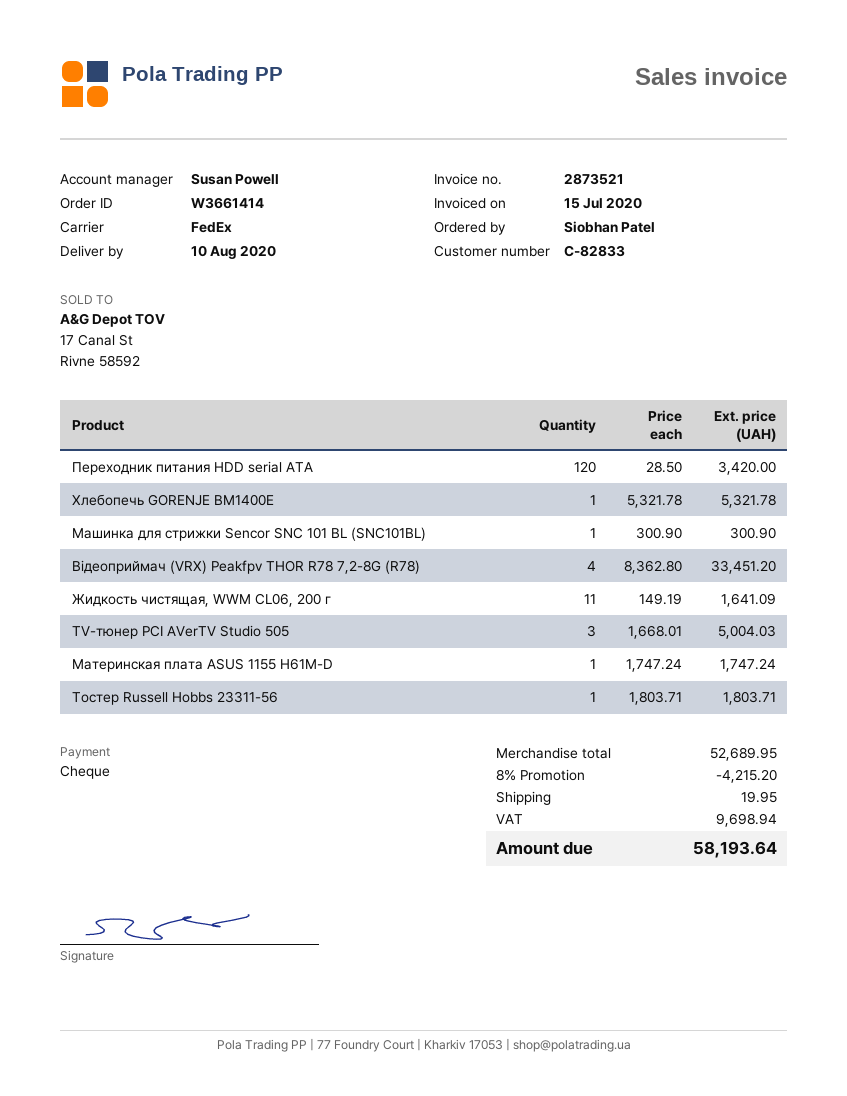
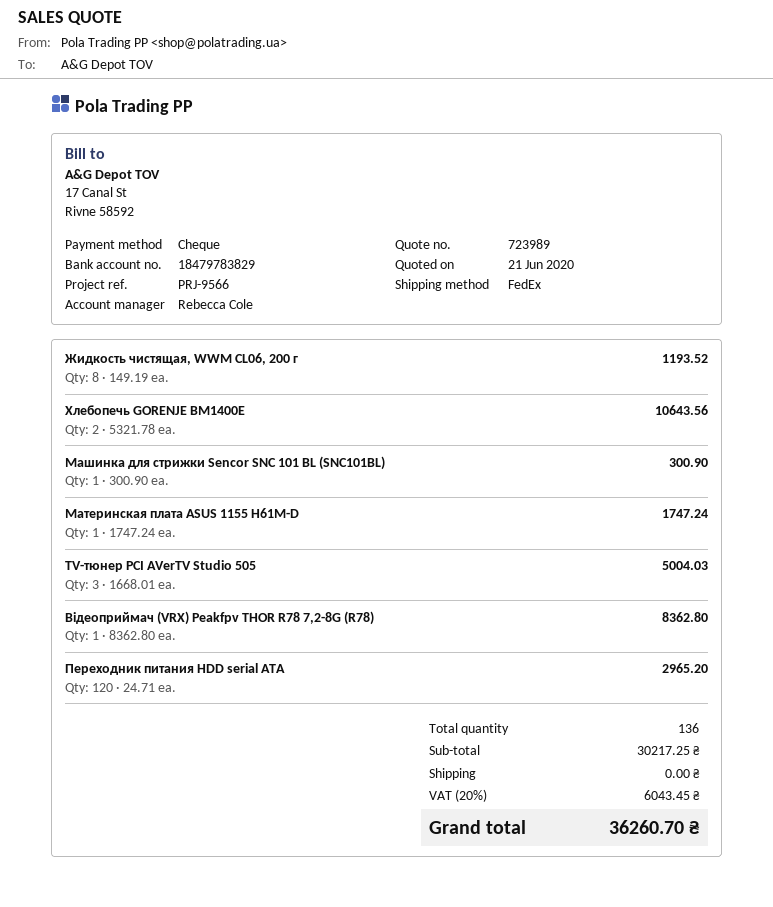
sales rep: Susan Powell -> Rebecca Cole
Переходник питания HDD serial ATA: 120 x 28.50 = 3420.00 -> 120 x 24.71 = 2965.20
Хлебопечь GORENJE BM1400E: 1 x 5321.78 = 5321.78 -> 2 x 5321.78 = 10643.56
Відеоприймач (VRX) Peakfpv THOR R78 7,2-8G (R78): 4 x 8362.80 = 33451.20 -> 1 x 8362.80 = 8362.80
Жидкость чистящая, WWM CL06, 200 г: 11 x 149.19 = 1641.09 -> 8 x 149.19 = 1193.52
Тостер Russell Hobbs 23311-56: 1 x 1803.71 = 1803.71 -> none
subtotal: 52689.95 -> 30217.25
discount: 8% = 4215.20 -> none
shipping: 19.95 -> 0.00
tax: 9698.94 -> 6043.45
total: 58193.64 -> 36260.70

